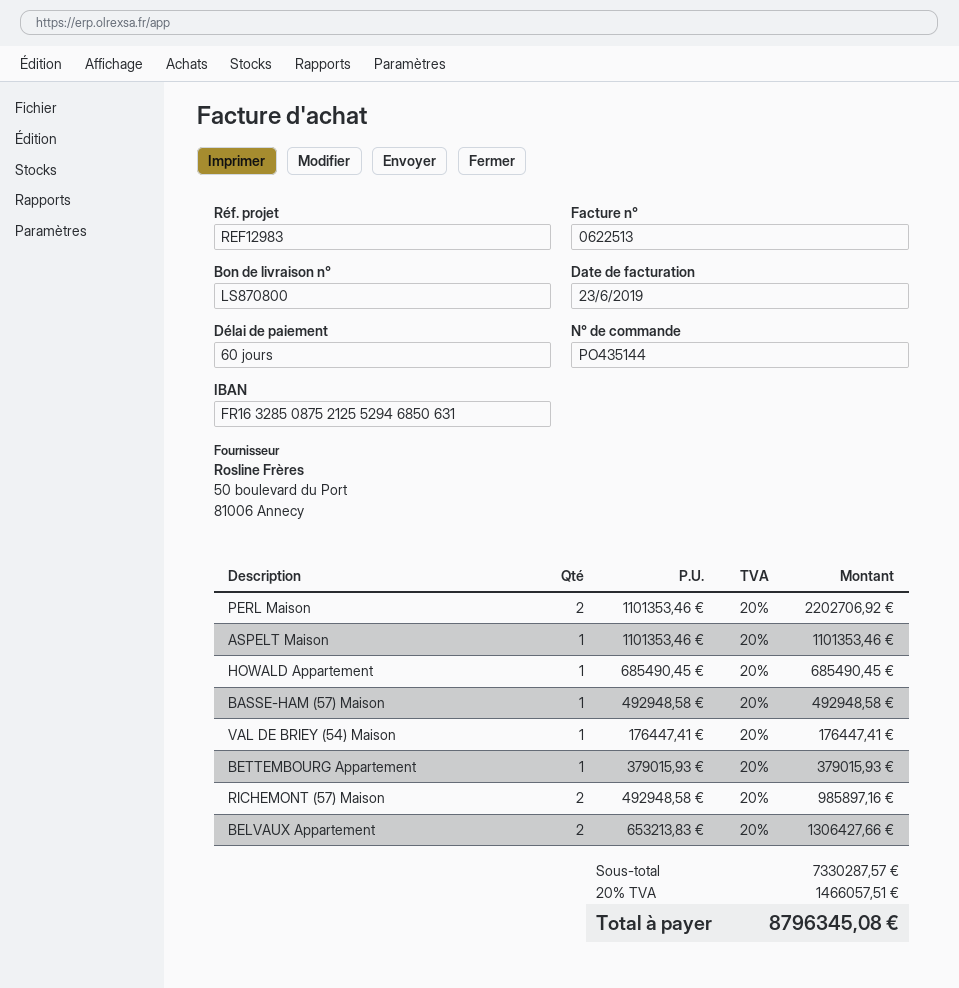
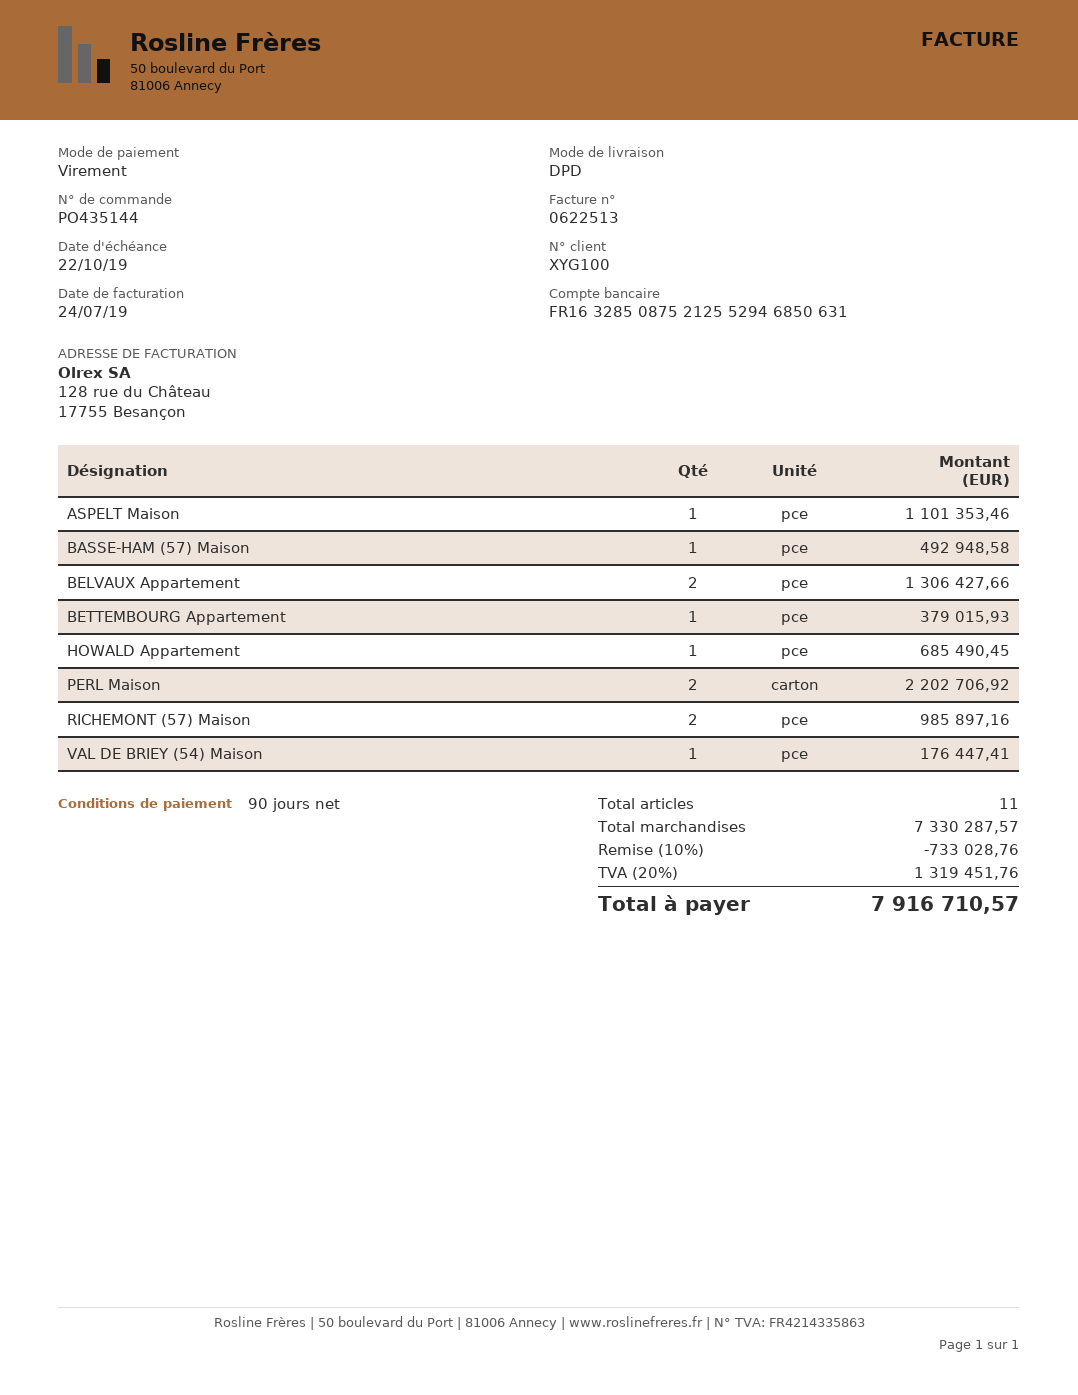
invoice date: 2019-06-23 -> 2019-07-24
payment terms: 60 days -> 90 days
discount: none -> 10% = 733028.76
tax: 20% = 1466057.51 -> 20% = 1319451.76
total: 8796345.08 -> 7916710.57

